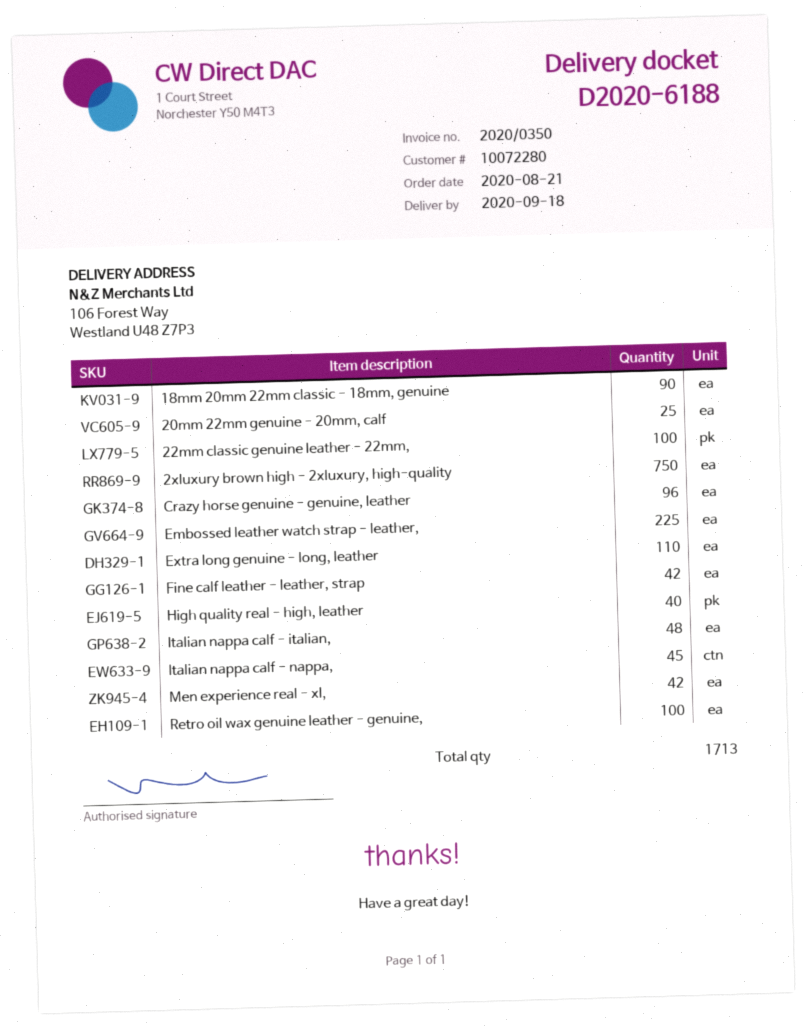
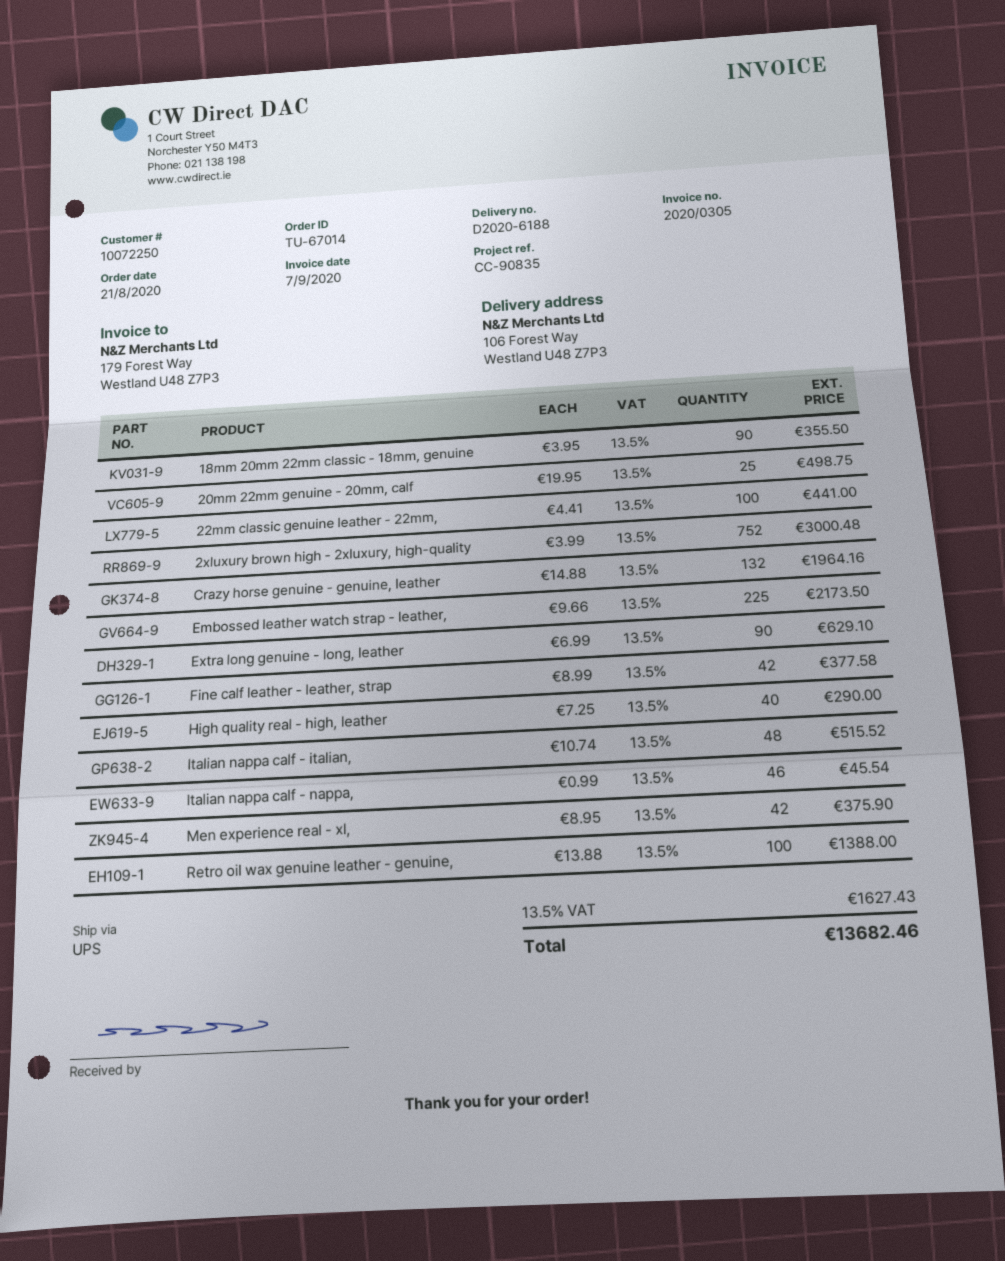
invoice number: 2020/0350 -> 2020/0305
customer number: 10072280 -> 10072250
2xluxury brown high - 2xluxury, high-quality: 750 -> 752
Crazy horse genuine - genuine, leather: 96 -> 132
Extra long genuine - long, leather: 110 -> 90
Italian nappa calf - nappa,: 45 -> 46

